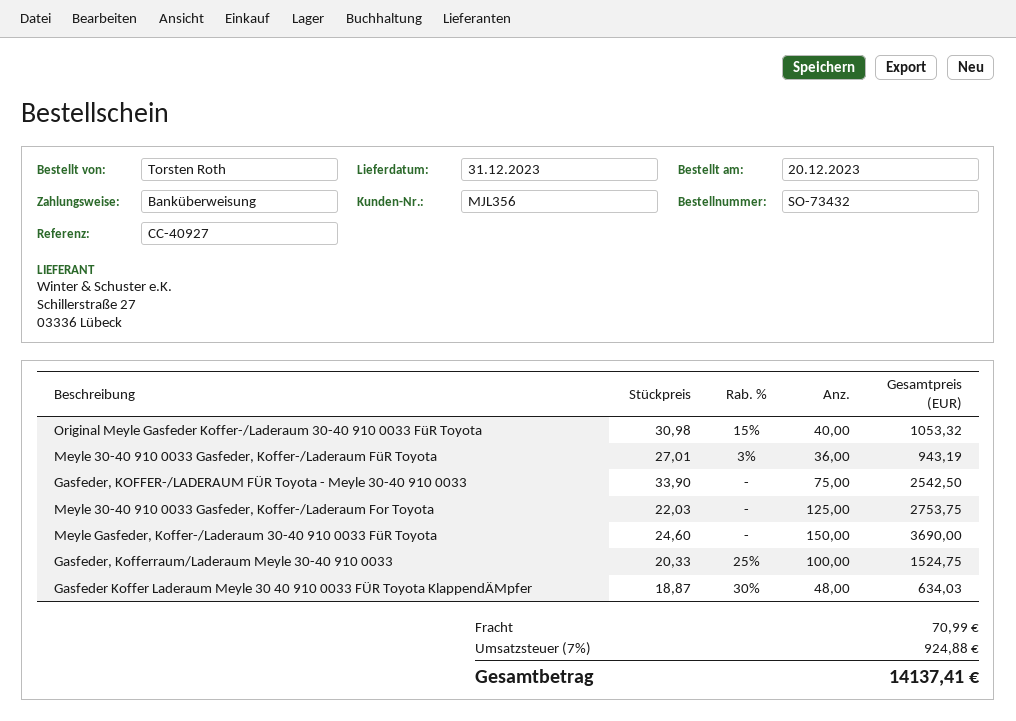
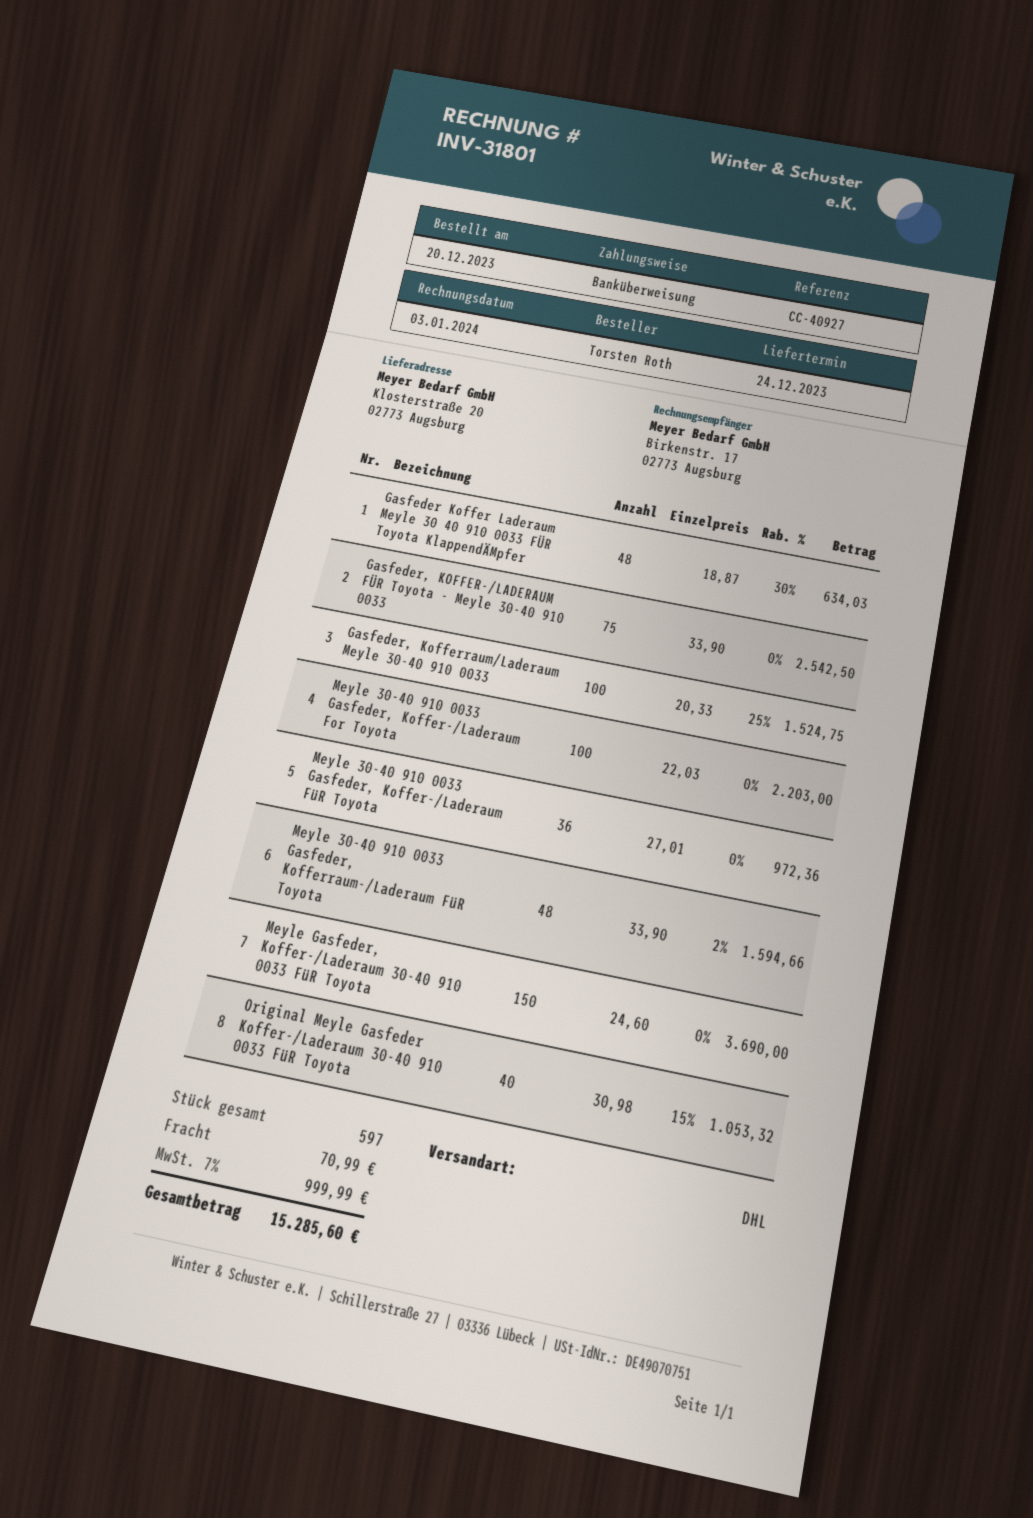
delivery date: 2023-12-31 -> 2023-12-24
Meyle 30-40 910 0033 Gasfeder, Koffer-/Laderaum FüR Toyota: 36 x 27.01 - 3% = 943.19 -> 36 x 27.01 = 972.36
Meyle 30-40 910 0033 Gasfeder, Koffer-/Laderaum For Toyota: 125 x 22.03 = 2753.75 -> 100 x 22.03 = 2203.00
Meyle 30-40 910 0033 Gasfeder, Kofferraum-/Laderaum FüR Toyota: none -> 48 x 33.90 - 2% = 1594.66
tax: 7% = 924.88 -> 7% = 999.99
total: 14137.41 -> 15285.60

